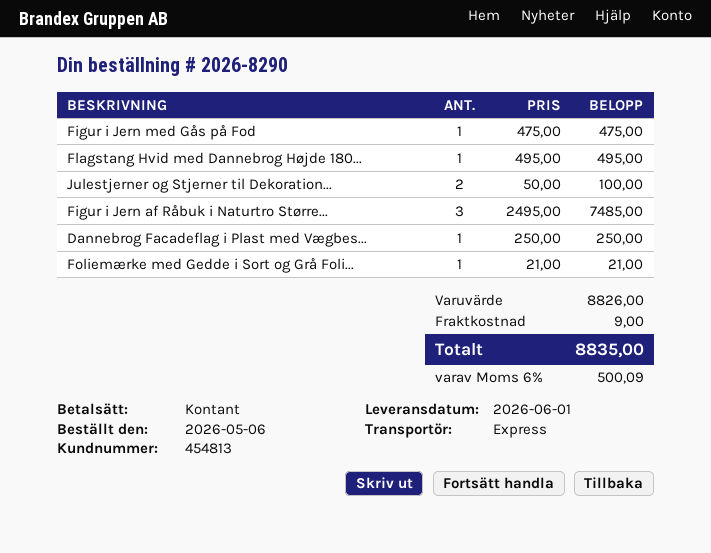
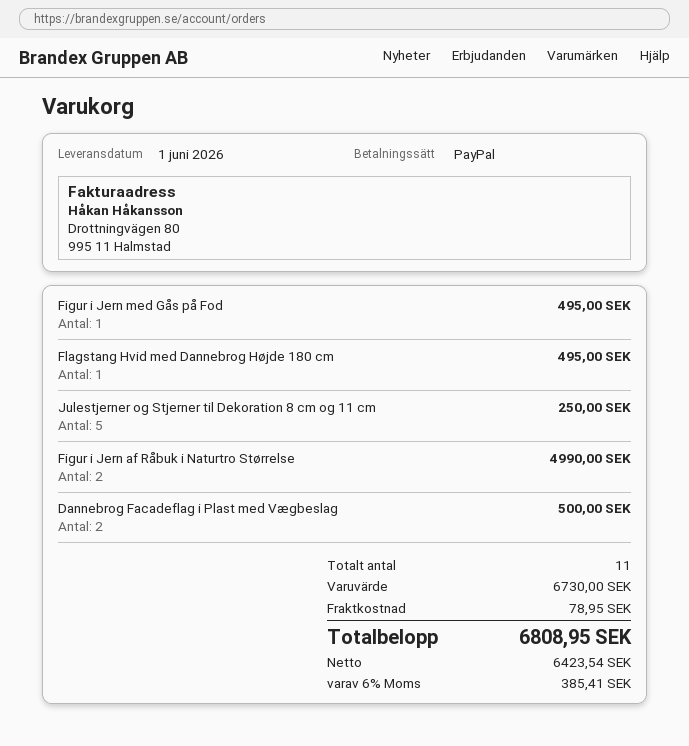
payment method: cash -> PayPal
Figur i Jern med Gås på Fod: 1 for 475.00 -> 1 for 495.00
Julestjerner og Stjerner til Dekoration...: 2 for 100.00 -> 5 for 250.00
Figur i Jern af Råbuk i Naturtro Større...: 3 for 7485.00 -> 2 for 4990.00
Dannebrog Facadeflag i Plast med Vægbes...: 1 for 250.00 -> 2 for 500.00
Foliemærke med Gedde i Sort og Grå Foli...: 1 for 21.00 -> none
subtotal: 8826.00 -> 6730.00
shipping: 9.00 -> 78.95
tax: 6% = 500.09 -> 6% = 385.41
total: 8835.00 -> 6808.95

